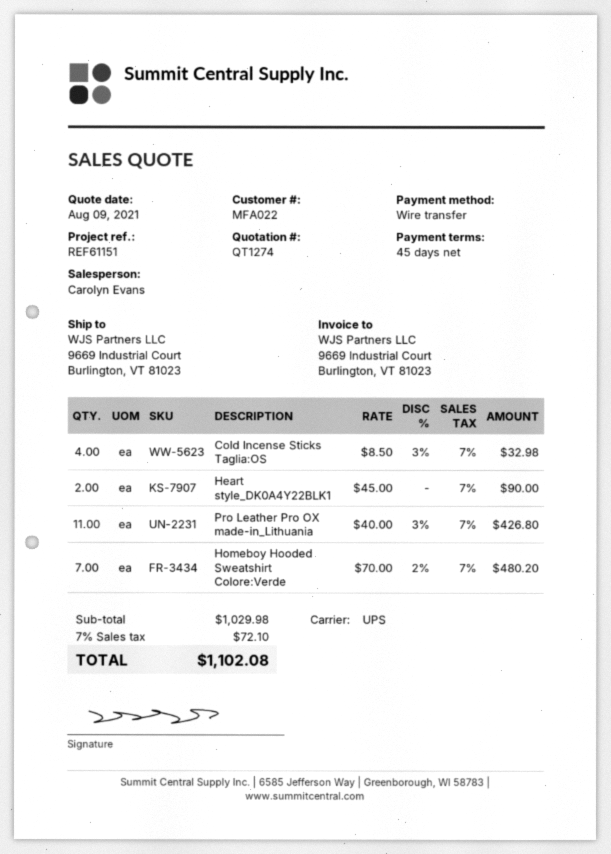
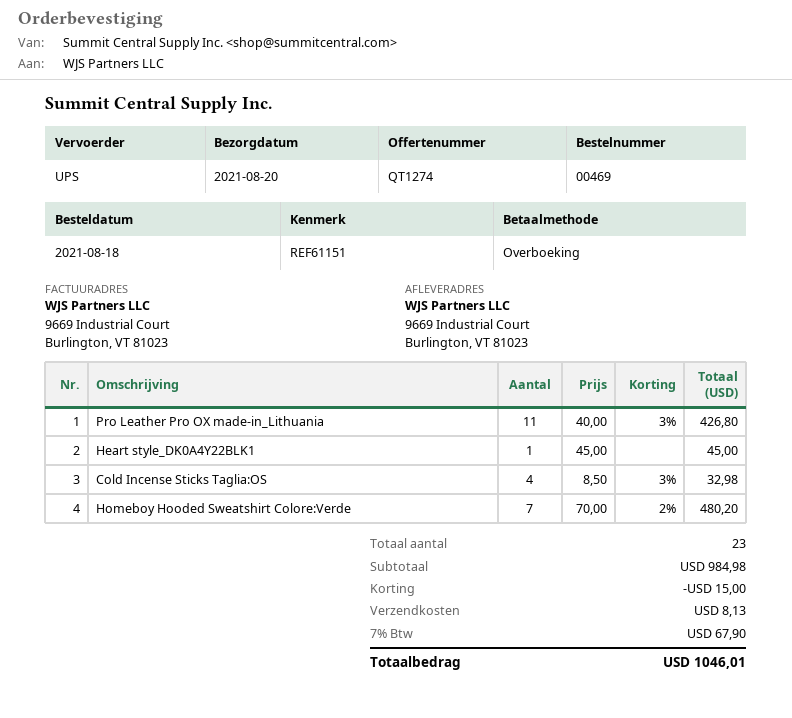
Heart style_DK0A4Y22BLK1: 2 x 45.00 = 90.00 -> 1 x 45.00 = 45.00
subtotal: 1029.98 -> 984.98
discount: none -> 15.00
shipping: none -> 8.13
tax: 7% = 72.10 -> 7% = 67.90
total: 1102.08 -> 1046.01

